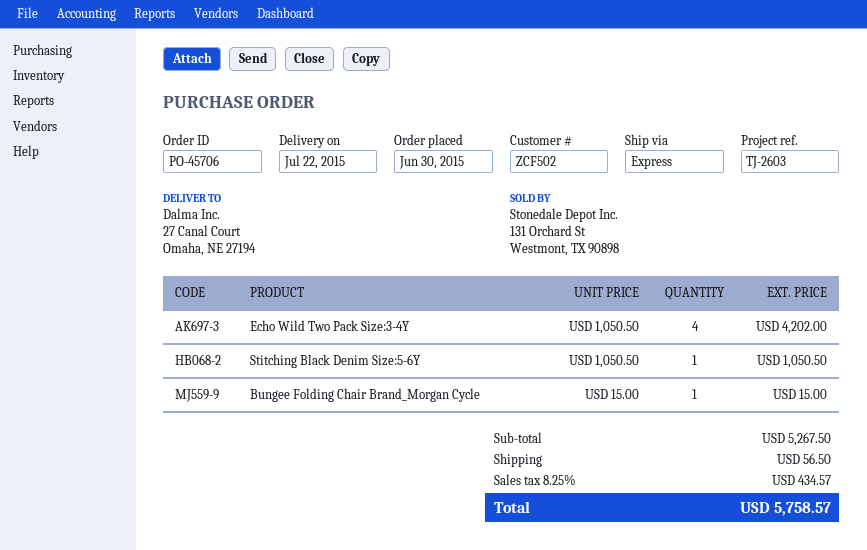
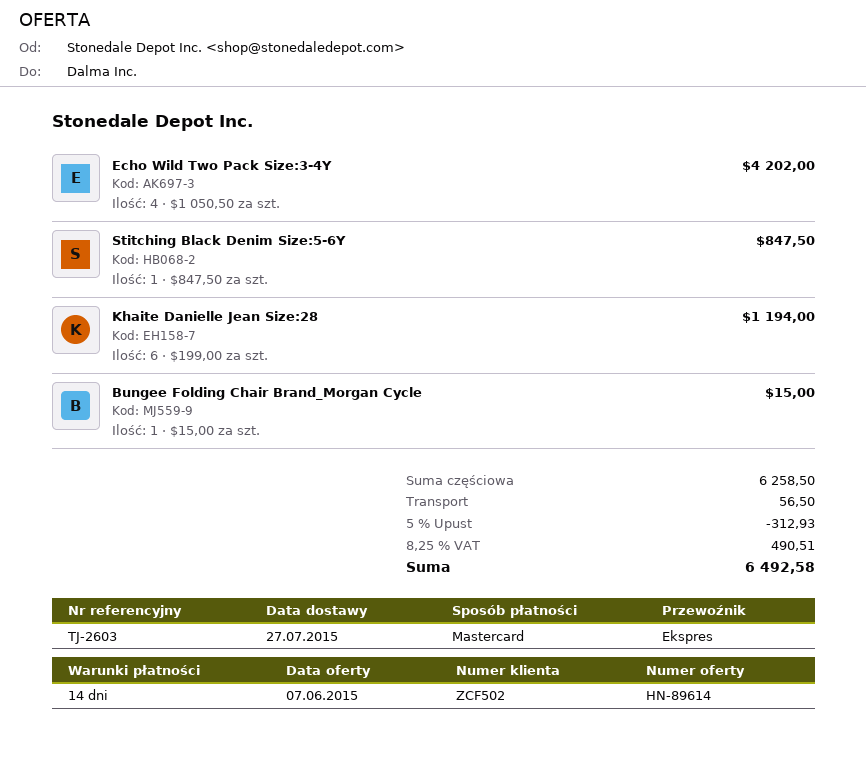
delivery date: 2015-07-22 -> 2015-07-27
Stitching Black Denim Size:5-6Y: 1 x 1050.50 = 1050.50 -> 1 x 847.50 = 847.50
Khaite Danielle Jean Size:28: none -> 6 x 199.00 = 1194.00
subtotal: 5267.50 -> 6258.50
discount: none -> 5% = 312.93
tax: 8.25% = 434.57 -> 8.25% = 490.51
total: 5758.57 -> 6492.58

